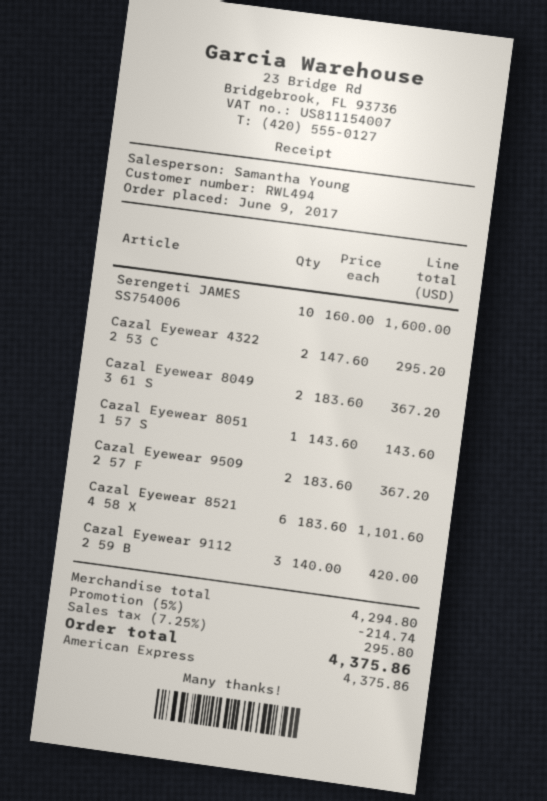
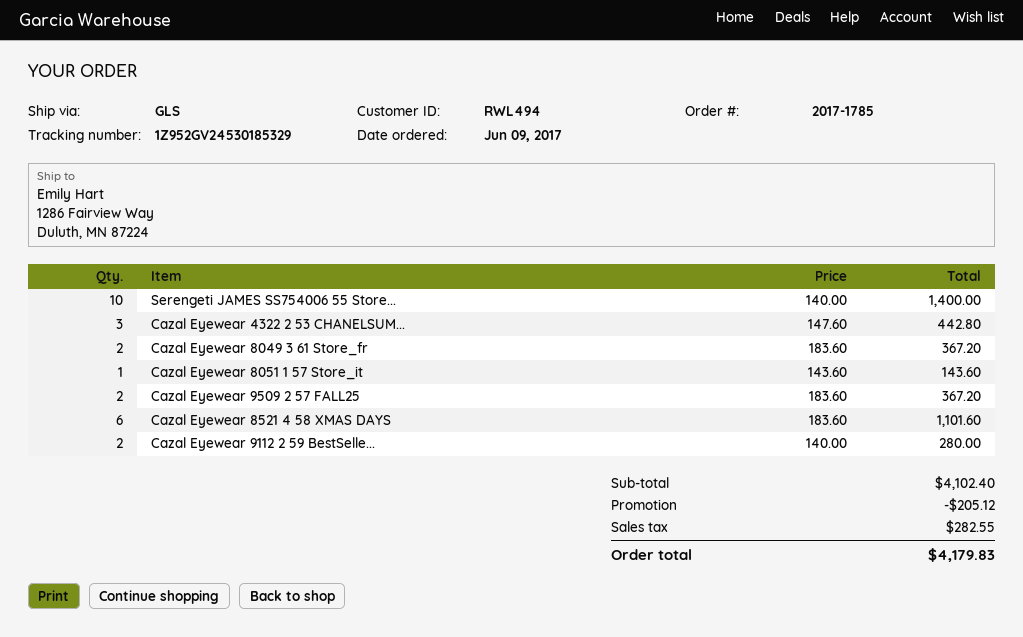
Serengeti JAMES SS754006: 10 x 160.00 = 1600.00 -> 10 x 140.00 = 1400.00
Cazal Eyewear 4322 2 53 C: 2 x 147.60 = 295.20 -> 3 x 147.60 = 442.80
Cazal Eyewear 9112 2 59 B: 3 x 140.00 = 420.00 -> 2 x 140.00 = 280.00
subtotal: 4294.80 -> 4102.40
discount: 214.74 -> 205.12
tax: 295.80 -> 282.55
total: 4375.86 -> 4179.83

